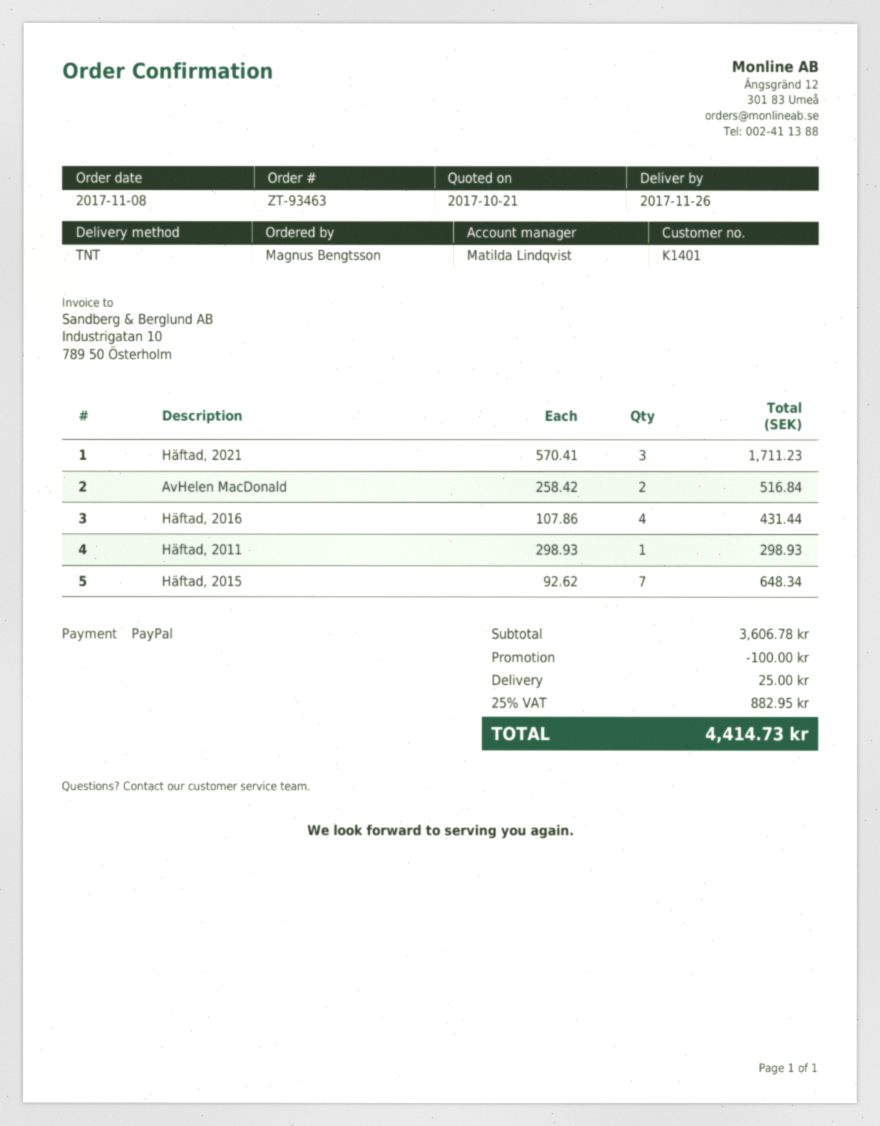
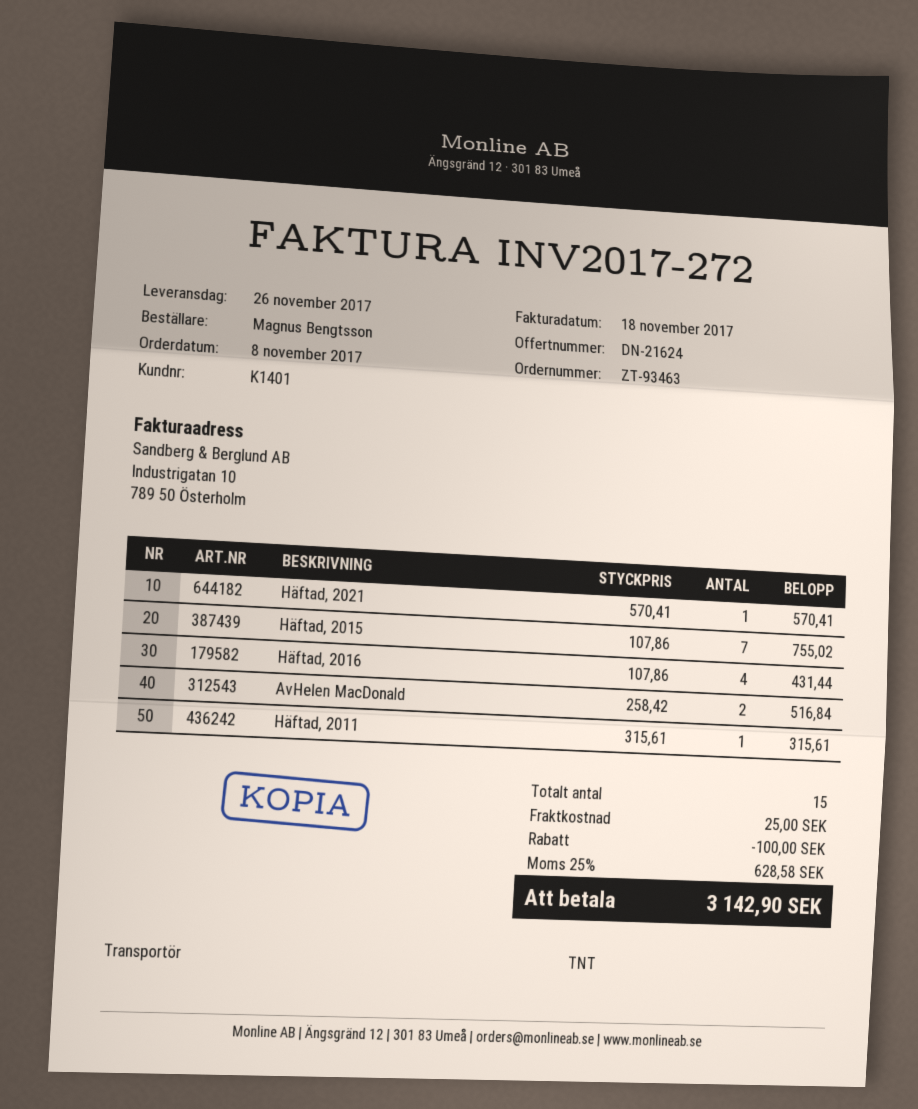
Häftad, 2021: 3 x 570.41 = 1711.23 -> 1 x 570.41 = 570.41
Häftad, 2011: 1 x 298.93 = 298.93 -> 1 x 315.61 = 315.61
Häftad, 2015: 7 x 92.62 = 648.34 -> 7 x 107.86 = 755.02
tax: 25% = 882.95 -> 25% = 628.58
total: 4414.73 -> 3142.90

